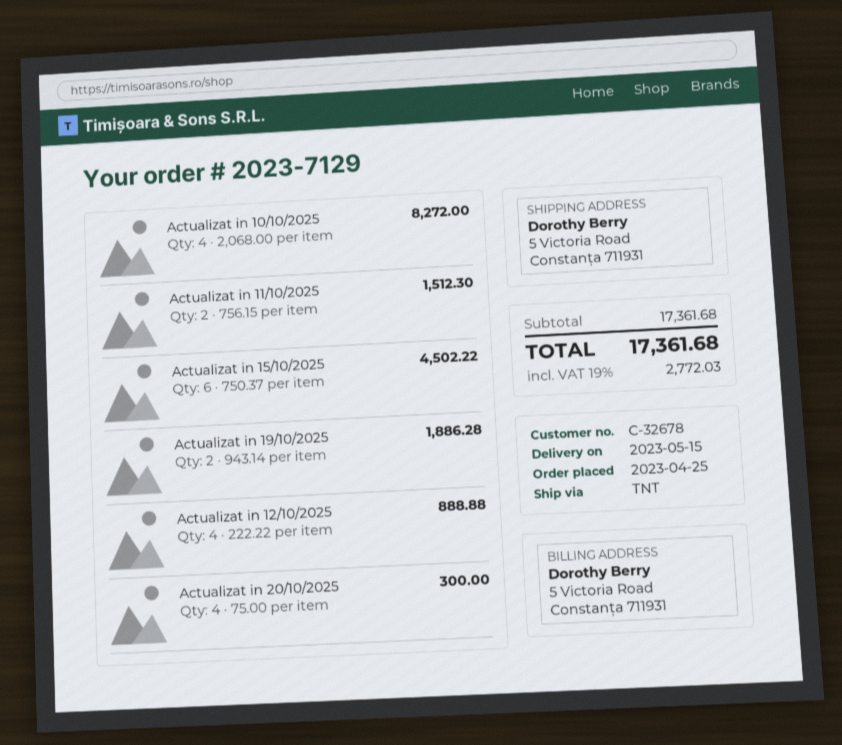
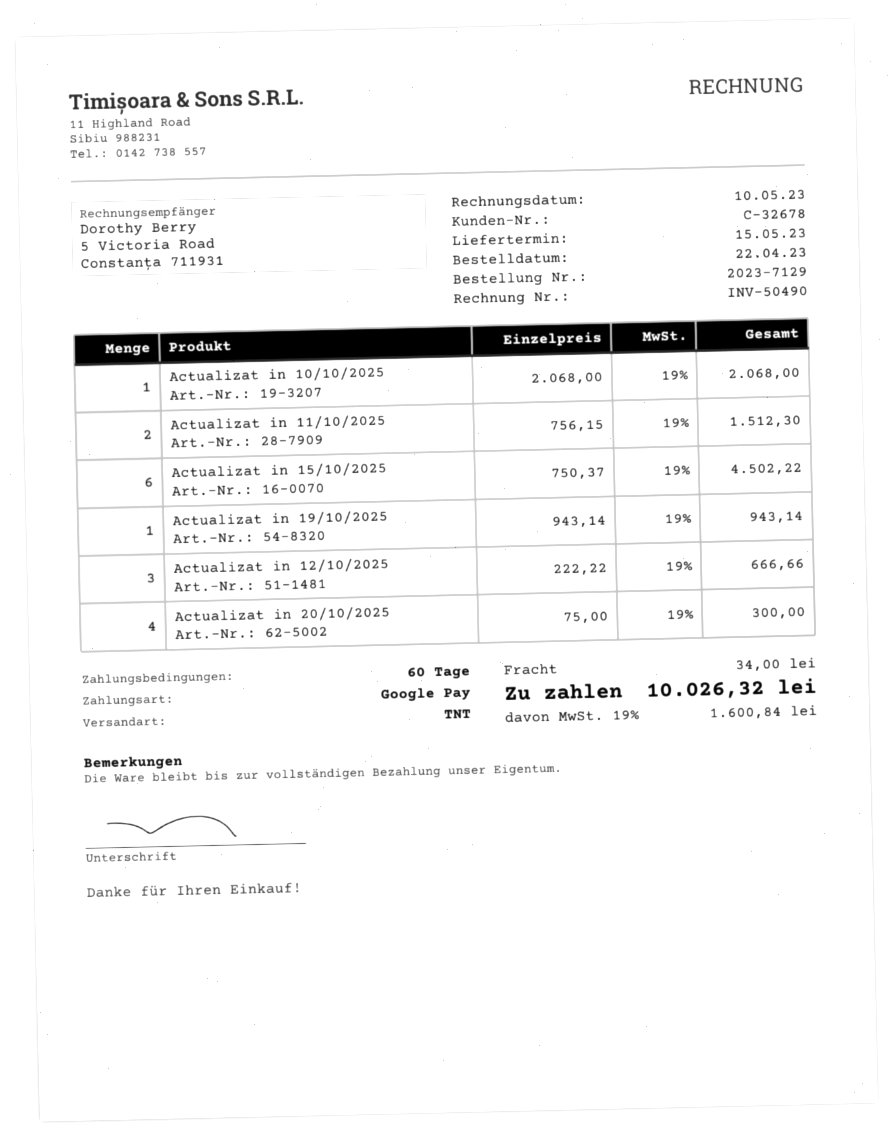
order date: 2023-04-25 -> 2023-04-22
Actualizat in 10/10/2025: 4 x 2068.00 = 8272.00 -> 1 x 2068.00 = 2068.00
Actualizat in 19/10/2025: 2 x 943.14 = 1886.28 -> 1 x 943.14 = 943.14
Actualizat in 12/10/2025: 4 x 222.22 = 888.88 -> 3 x 222.22 = 666.66
shipping: none -> 34.00
tax: 19% = 2772.03 -> 19% = 1600.84
total: 17361.68 -> 10026.32

